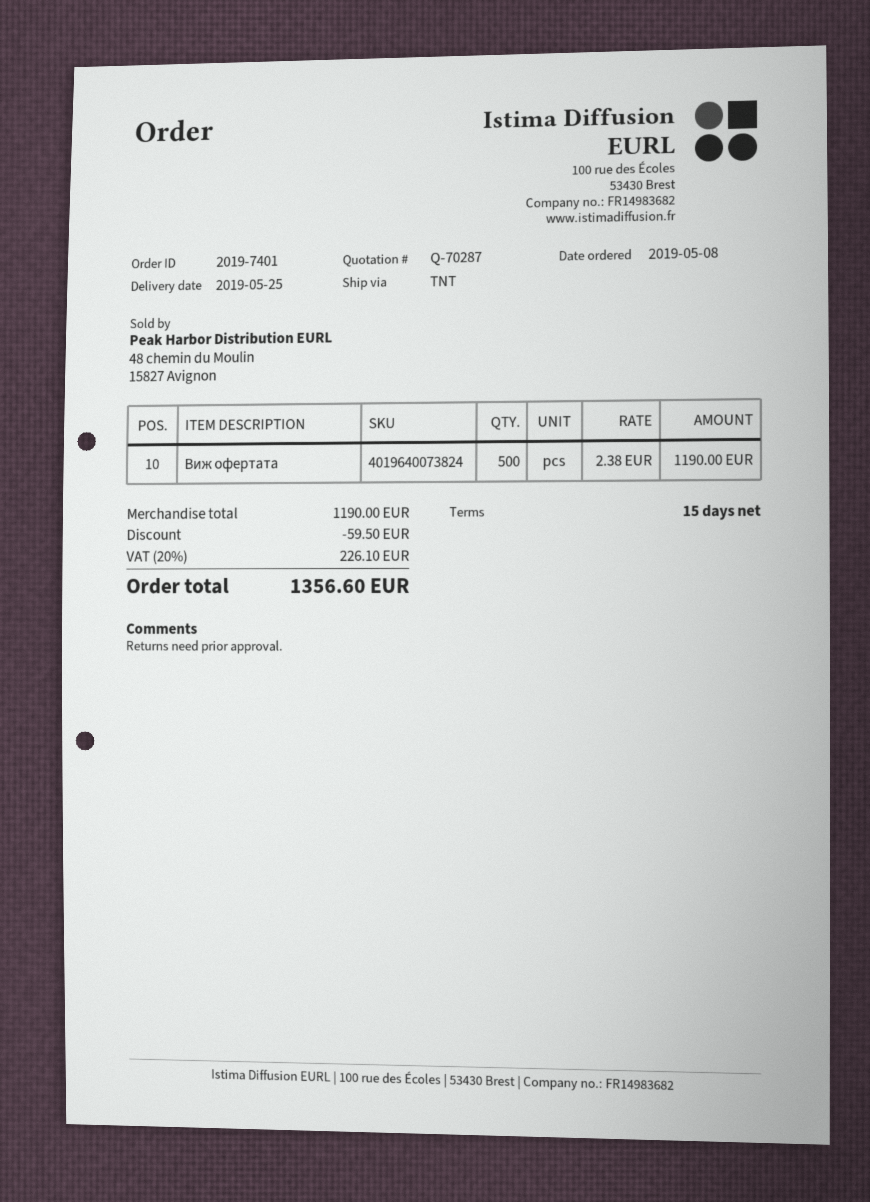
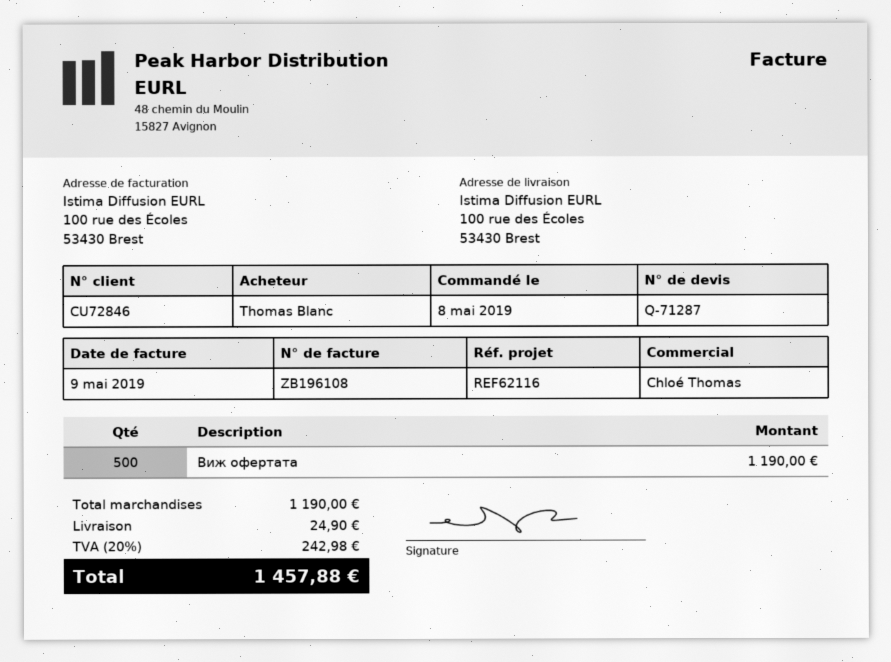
quote number: Q-70287 -> Q-71287
discount: 59.50 -> none
shipping: none -> 24.90
tax: 20% = 226.10 -> 20% = 242.98
total: 1356.60 -> 1457.88

